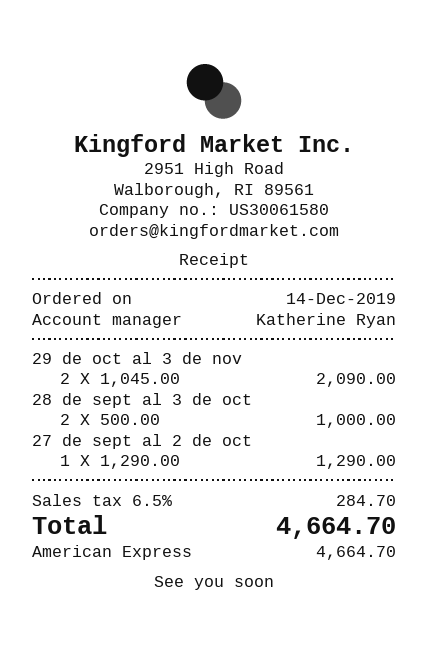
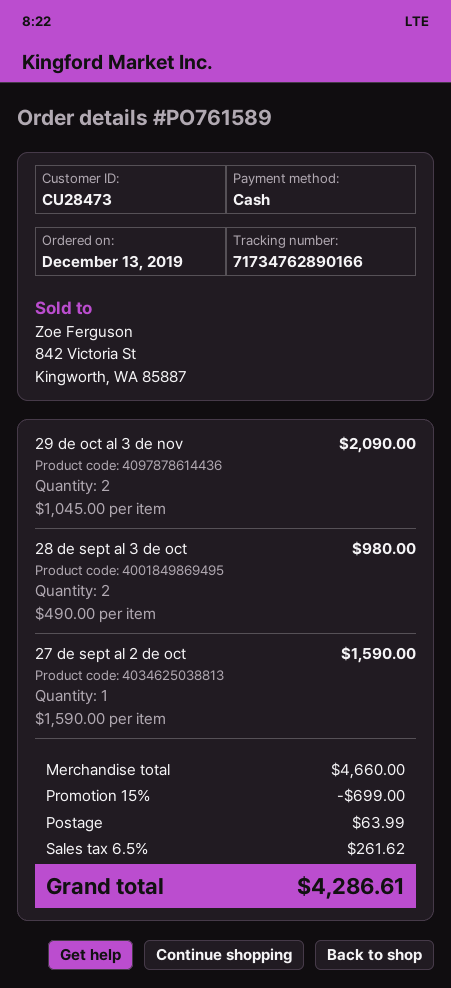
order date: 2019-12-14 -> 2019-12-13
payment method: American Express -> cash
28 de sept al 3 de oct: 2 x 500.00 = 1000.00 -> 2 x 490.00 = 980.00
27 de sept al 2 de oct: 1 x 1290.00 = 1290.00 -> 1 x 1590.00 = 1590.00
discount: none -> 15% = 699.00
shipping: none -> 63.99
tax: 6.5% = 284.70 -> 6.5% = 261.62
total: 4664.70 -> 4286.61

